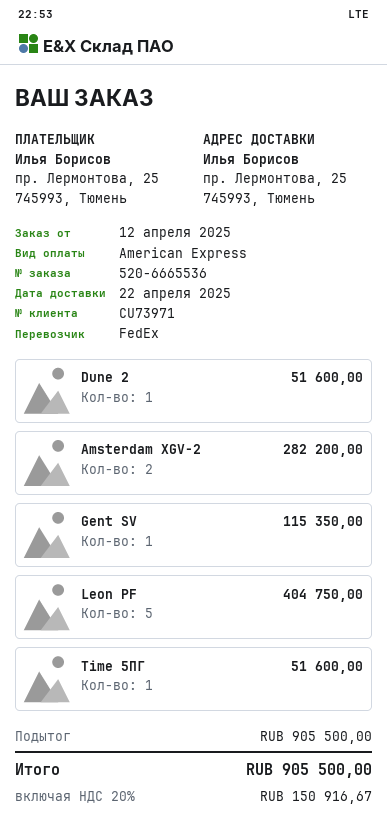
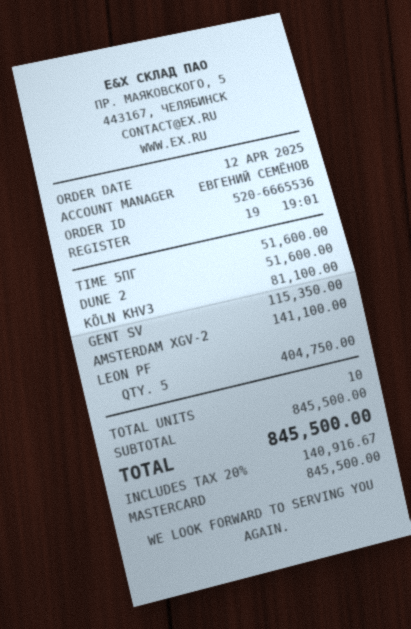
payment method: American Express -> Mastercard
Amsterdam XGV-2: 2 for 282200.00 -> 1 for 141100.00
KÖLN KHV3: none -> 1 for 81100.00
subtotal: 905500.00 -> 845500.00
tax: 20% = 150916.67 -> 20% = 140916.67
total: 905500.00 -> 845500.00

